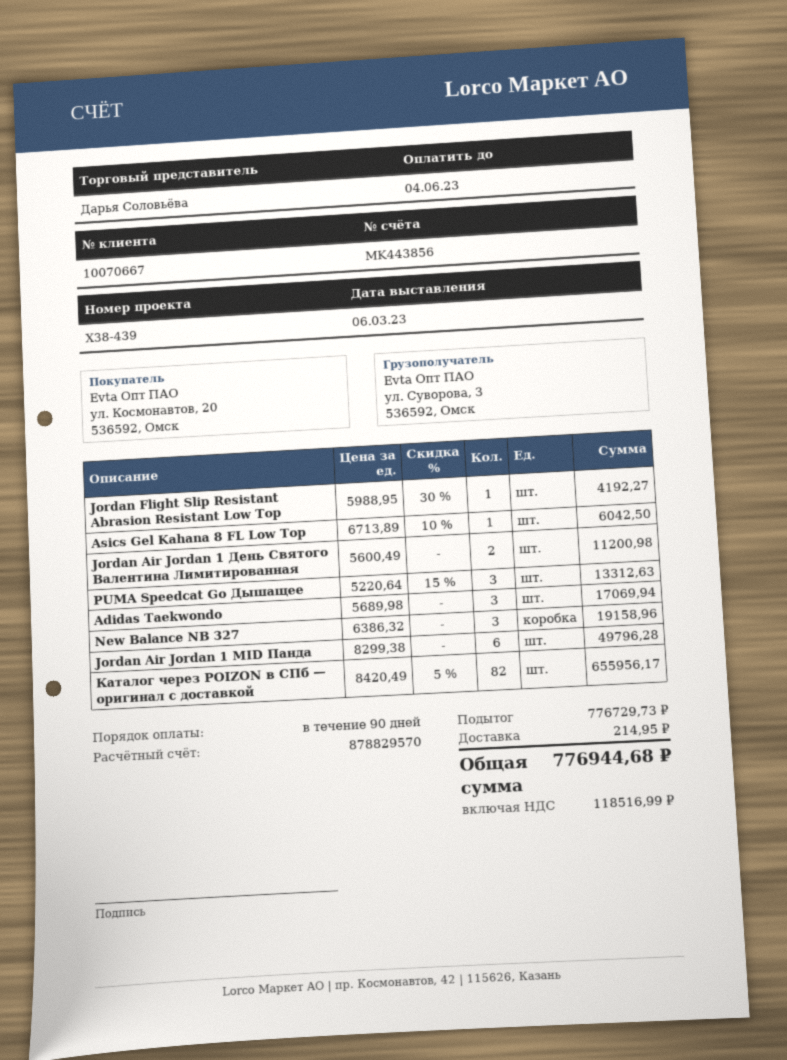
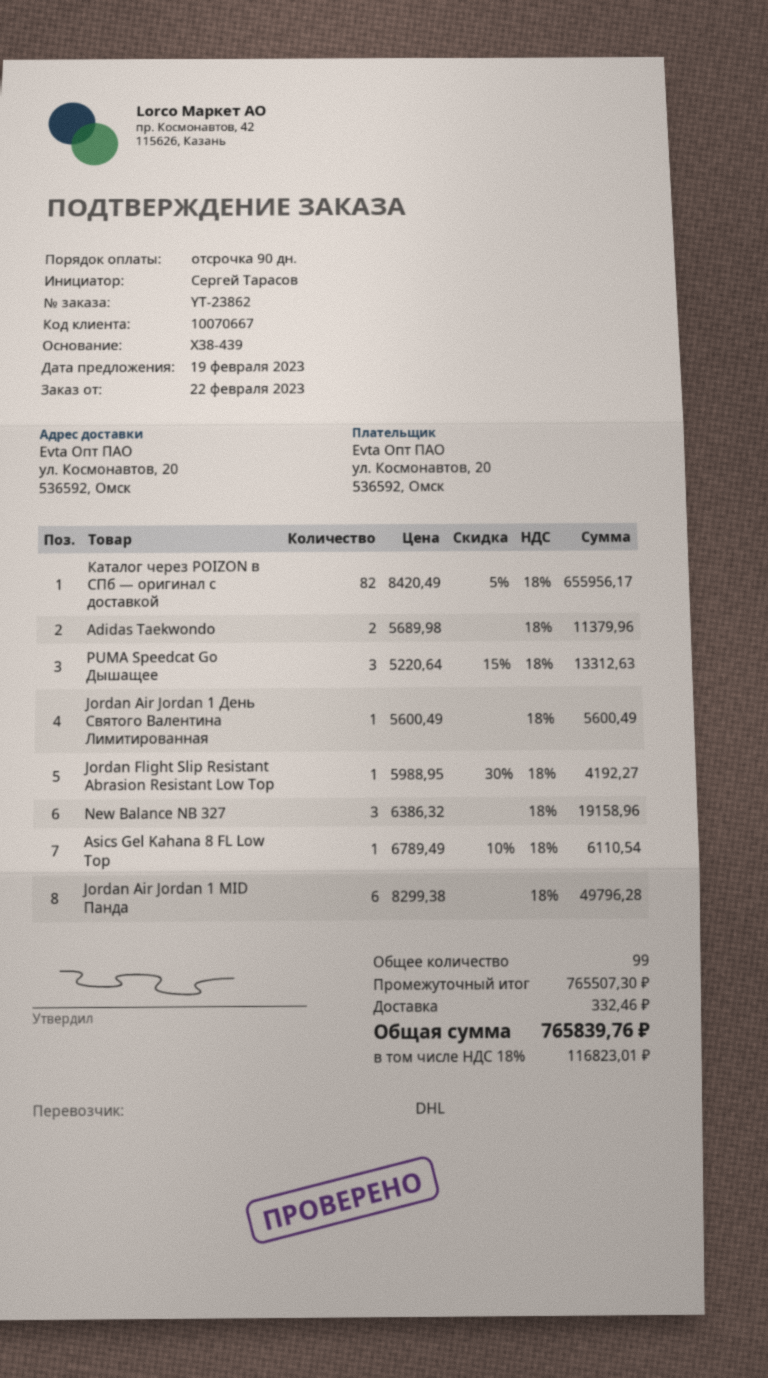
ship to: ул. Суворова, 3, 536592, Омск -> ул. Космонавтов, 20, 536592, Омск
Asics Gel Kahana 8 FL Low Top: 1 x 6713.89 - 10% = 6042.50 -> 1 x 6789.49 - 10% = 6110.54
Jordan Air Jordan 1 День Святого Валентина Лимитированная: 2 x 5600.49 = 11200.98 -> 1 x 5600.49 = 5600.49
Adidas Taekwondo: 3 x 5689.98 = 17069.94 -> 2 x 5689.98 = 11379.96
subtotal: 776729.73 -> 765507.30
shipping: 214.95 -> 332.46
tax: 118516.99 -> 116823.01
total: 776944.68 -> 765839.76

